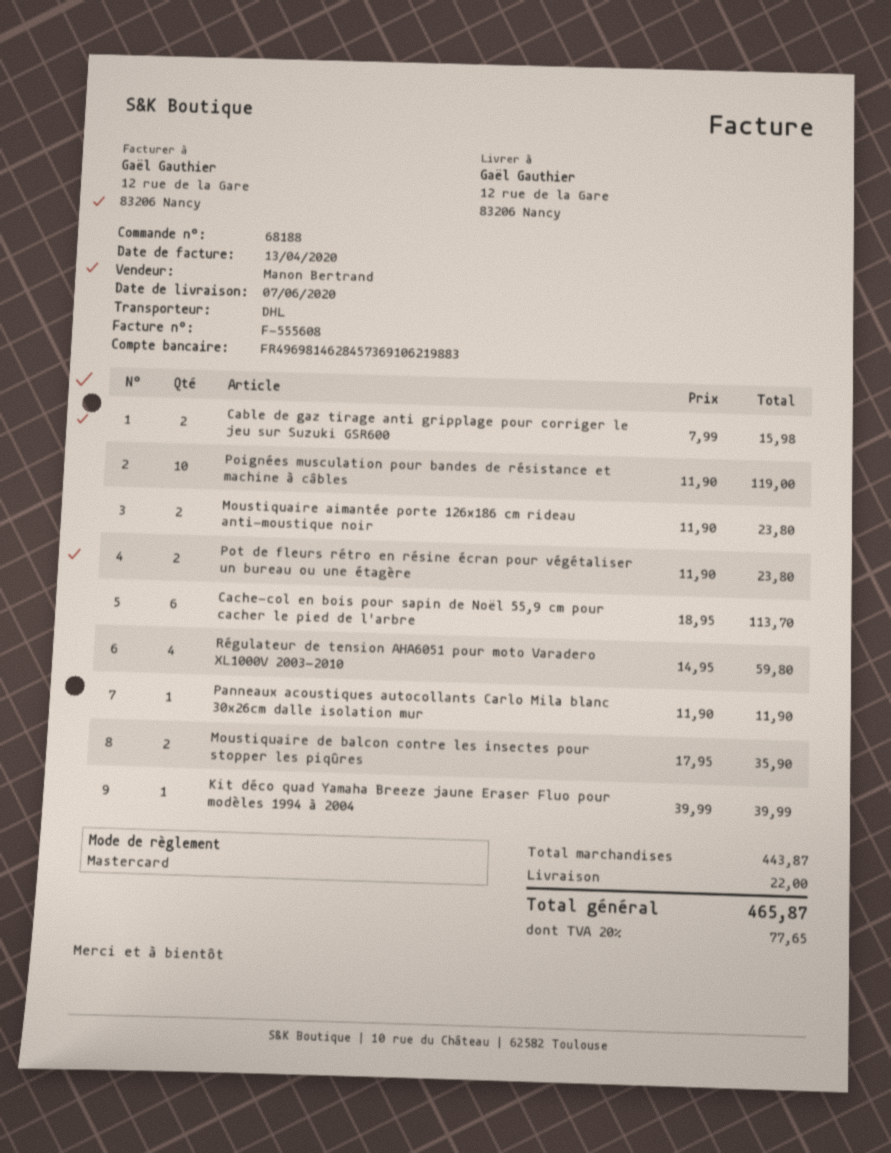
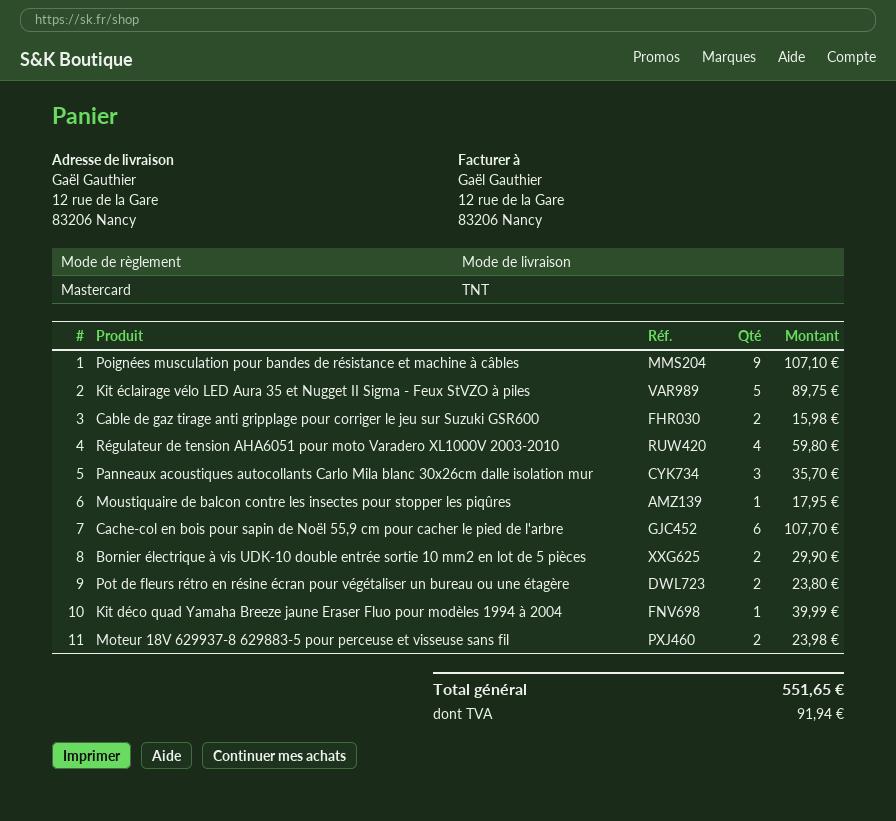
shipping method: DHL -> TNT
Poignées musculation pour bandes de résistance et machine à câbles: 10 for 119.00 -> 9 for 107.10
Moustiquaire aimantée porte 126x186 cm rideau anti-moustique noir: 2 for 23.80 -> none
Cache-col en bois pour sapin de Noël 55,9 cm pour cacher le pied de l'arbre: 6 for 113.70 -> 6 for 107.70
Panneaux acoustiques autocollants Carlo Mila blanc 30x26cm dalle isolation mur: 1 for 11.90 -> 3 for 35.70
Moustiquaire de balcon contre les insectes pour stopper les piqûres: 2 for 35.90 -> 1 for 17.95
Kit éclairage vélo LED Aura 35 et Nugget II Sigma - Feux StVZO à piles: none -> 5 for 89.75
Bornier électrique à vis UDK-10 double entrée sortie 10 mm2 en lot de 5 pièces: none -> 2 for 29.90
Moteur 18V 629937-8 629883-5 pour perceuse et visseuse sans fil: none -> 2 for 23.98
shipping: 22.00 -> none
tax: 77.65 -> 91.94
total: 465.87 -> 551.65

